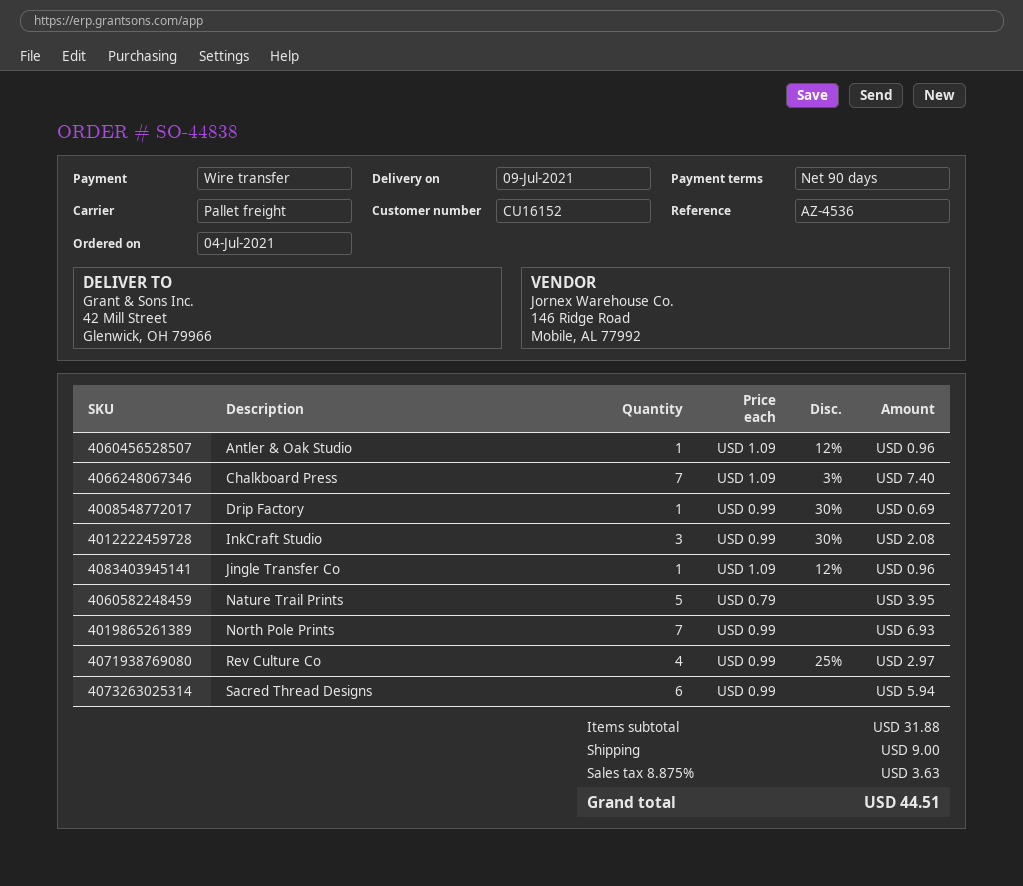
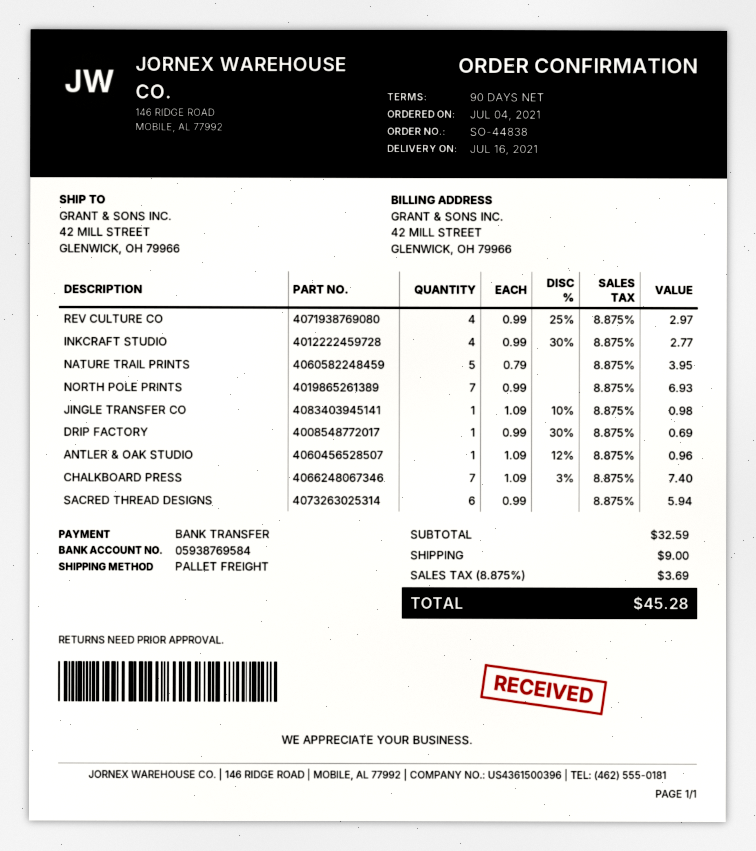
delivery date: 2021-07-09 -> 2021-07-16
InkCraft Studio: 3 x 0.99 - 30% = 2.08 -> 4 x 0.99 - 30% = 2.77
Jingle Transfer Co: 1 x 1.09 - 12% = 0.96 -> 1 x 1.09 - 10% = 0.98
subtotal: 31.88 -> 32.59
tax: 8.875% = 3.63 -> 8.875% = 3.69
total: 44.51 -> 45.28

